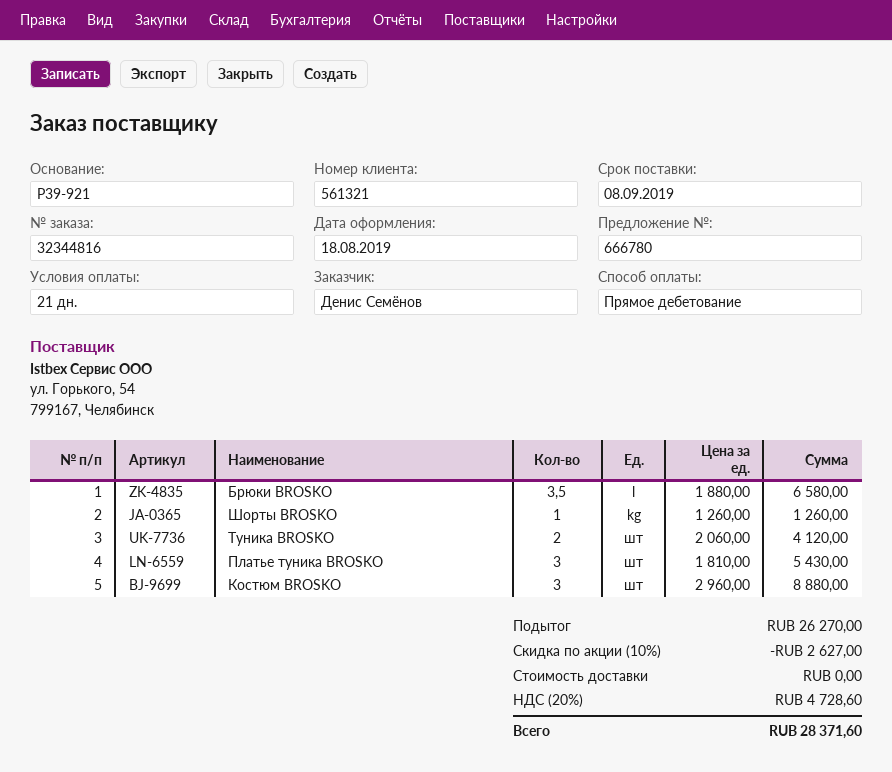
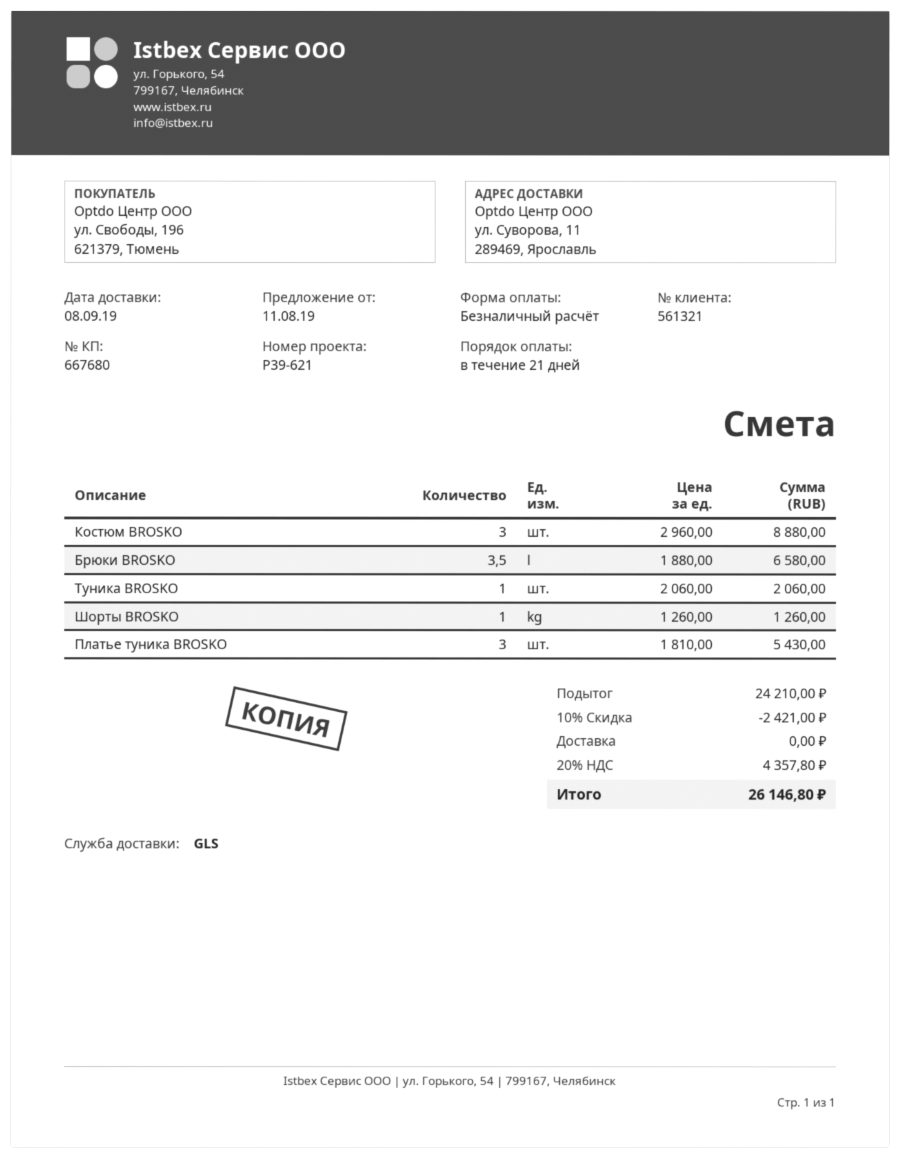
quote number: 666780 -> 667680
reference: P39-921 -> P39-621
payment method: direct debit -> bank transfer
Туника BROSKO: 2 x 2060.00 = 4120.00 -> 1 x 2060.00 = 2060.00
subtotal: 26270.00 -> 24210.00
discount: 10% = 2627.00 -> 10% = 2421.00
tax: 20% = 4728.60 -> 20% = 4357.80
total: 28371.60 -> 26146.80

